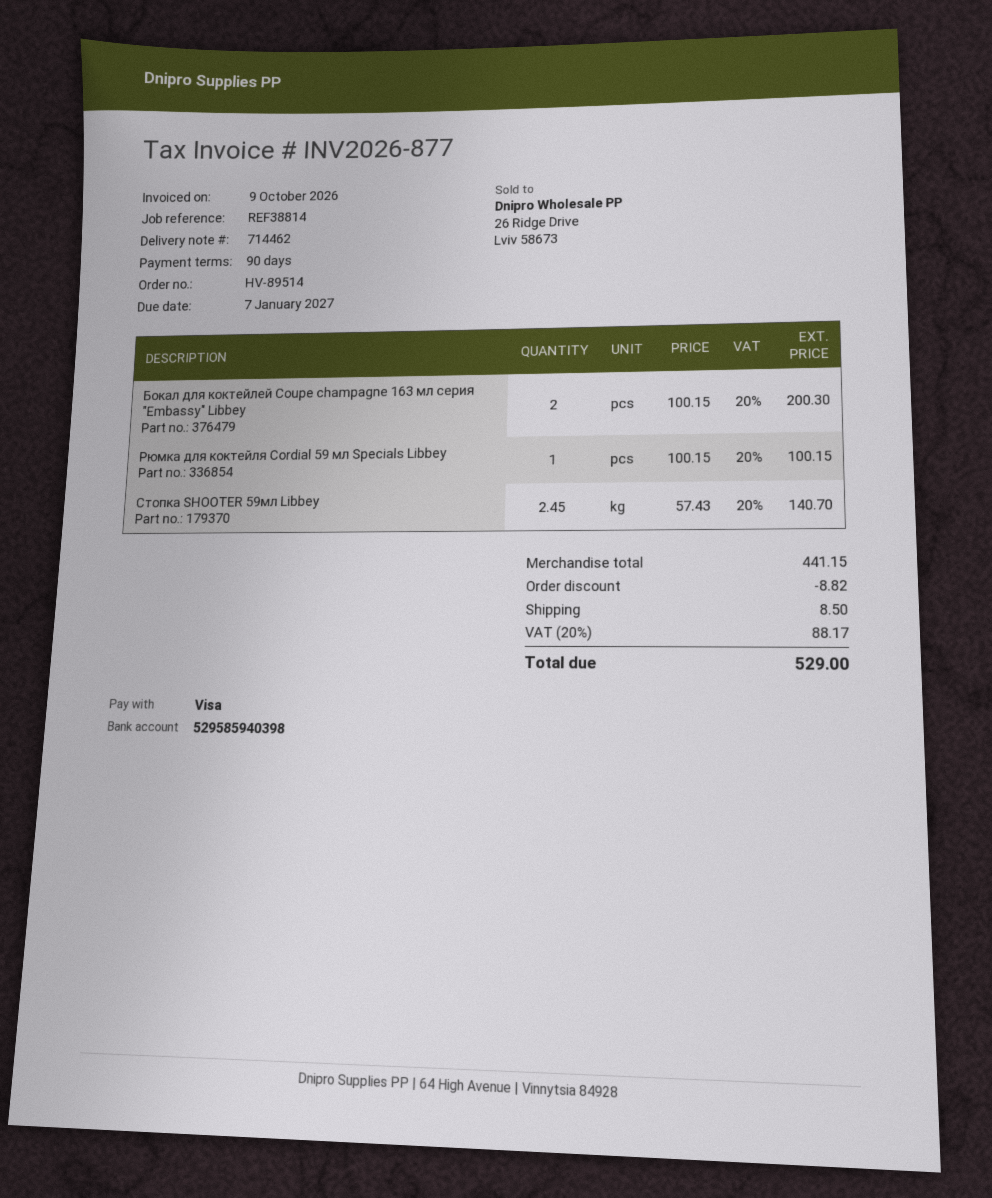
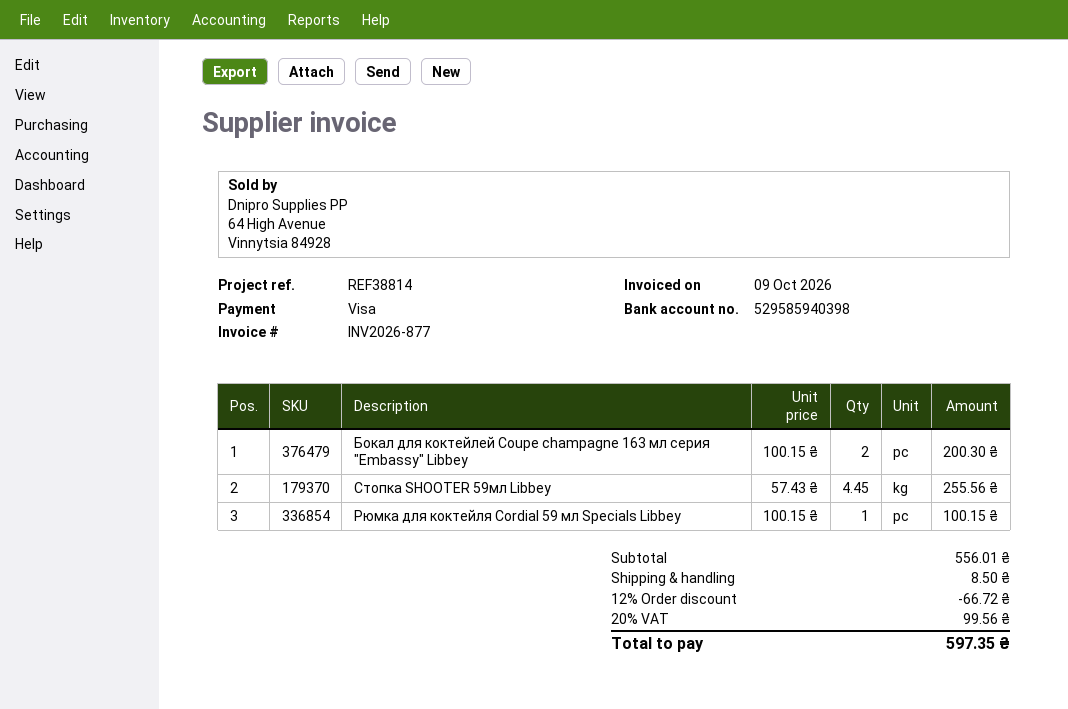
Стопка SHOOTER 59мл Libbey: 2.45 x 57.43 = 140.70 -> 4.45 x 57.43 = 255.56
subtotal: 441.15 -> 556.01
discount: 8.82 -> 66.72
tax: 20% = 88.17 -> 20% = 99.56
total: 529.00 -> 597.35

